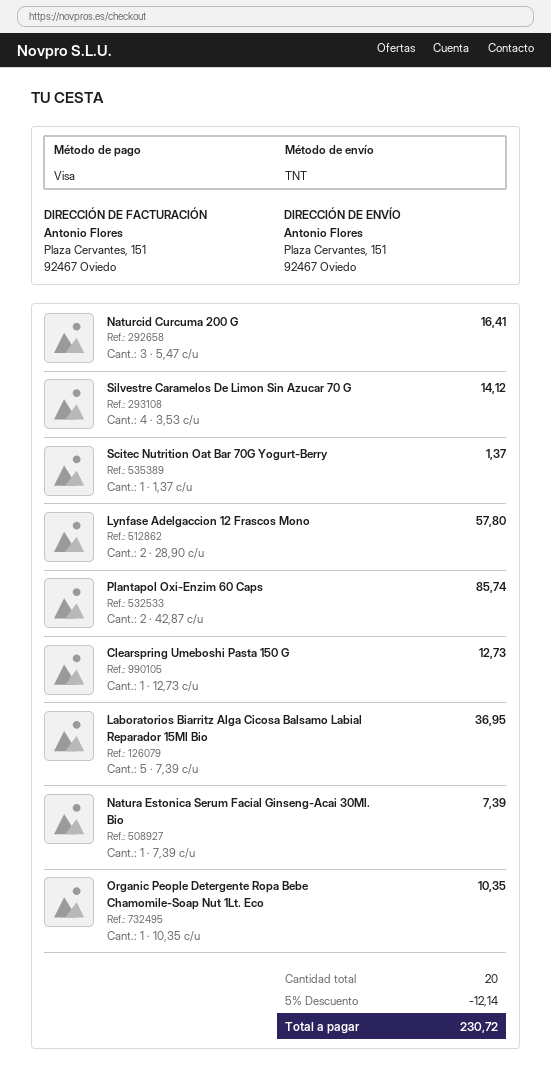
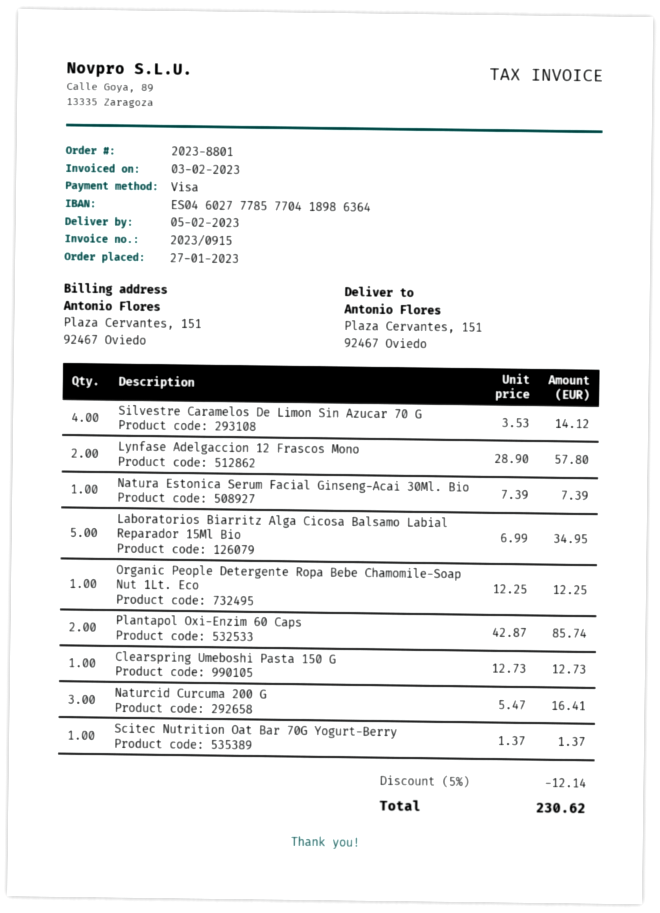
Laboratorios Biarritz Alga Cicosa Balsamo Labial Reparador 15Ml Bio: 5 x 7.39 = 36.95 -> 5 x 6.99 = 34.95
Organic People Detergente Ropa Bebe Chamomile-Soap Nut 1Lt. Eco: 1 x 10.35 = 10.35 -> 1 x 12.25 = 12.25
total: 230.72 -> 230.62

